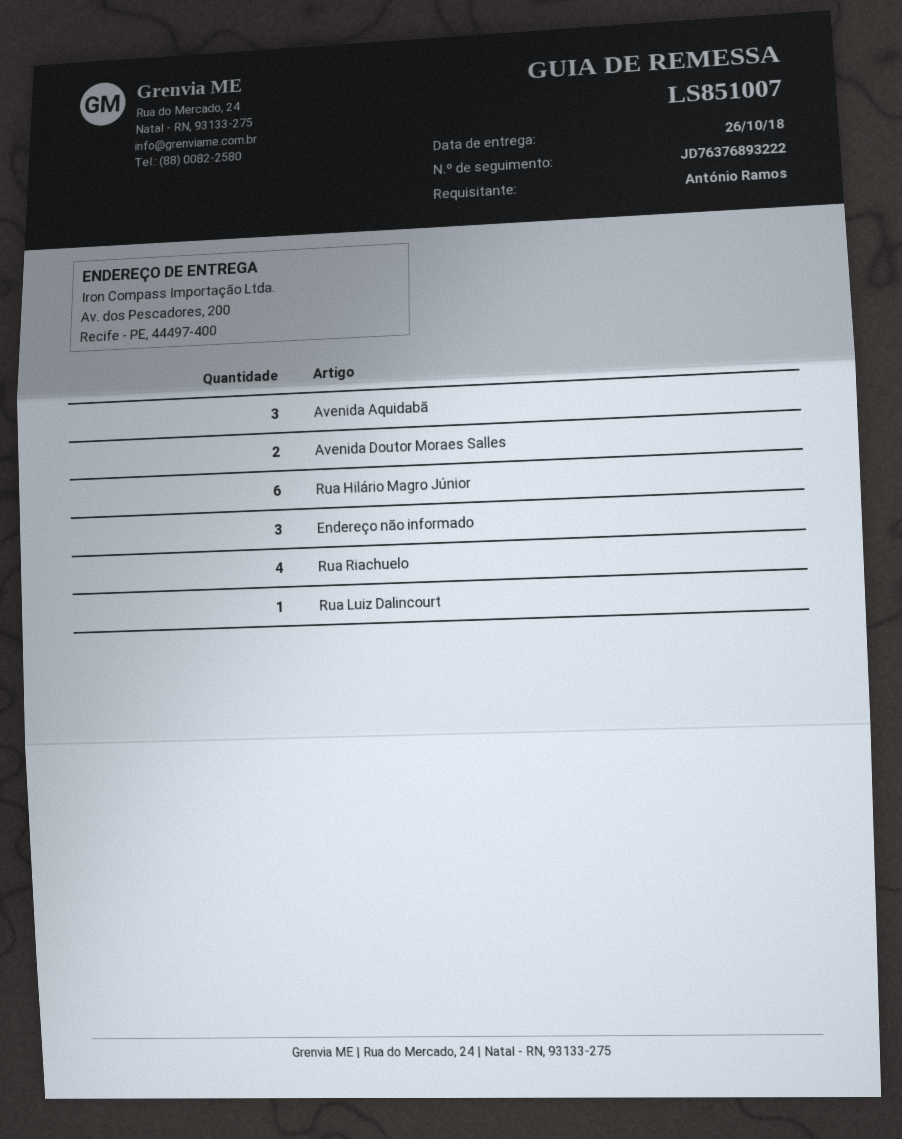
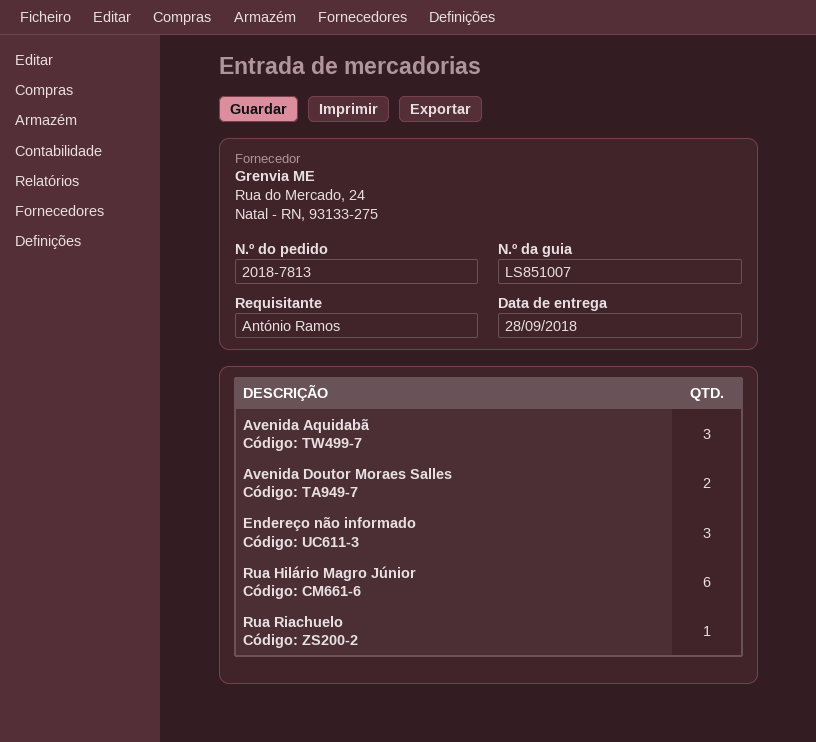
delivery date: 2018-10-26 -> 2018-09-28
Rua Riachuelo: 4 -> 1
Rua Luiz Dalincourt: 1 -> none

